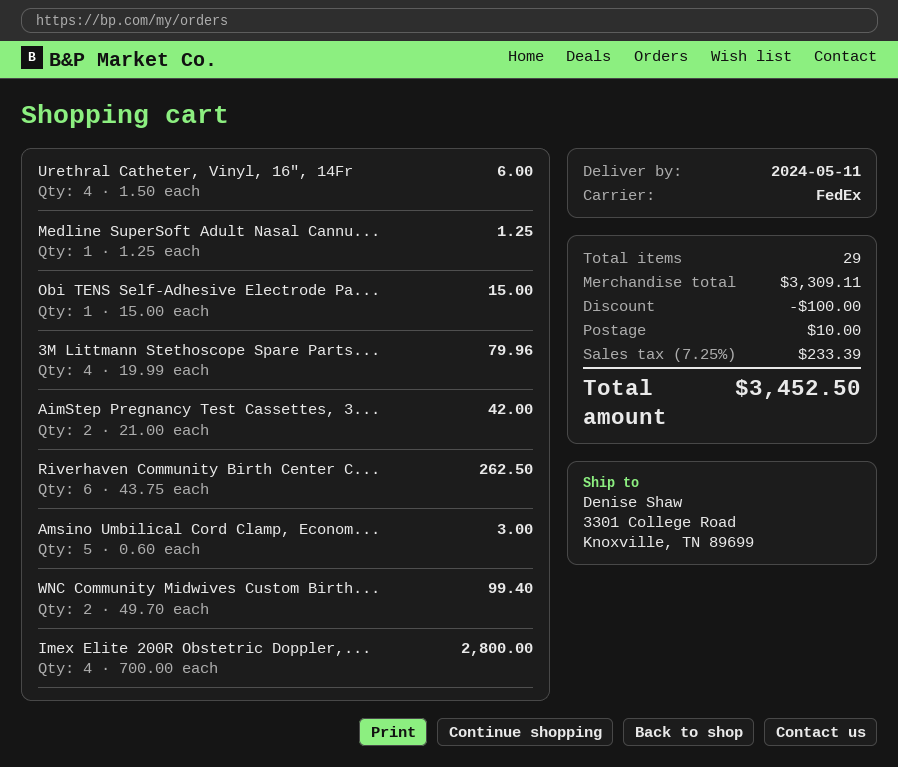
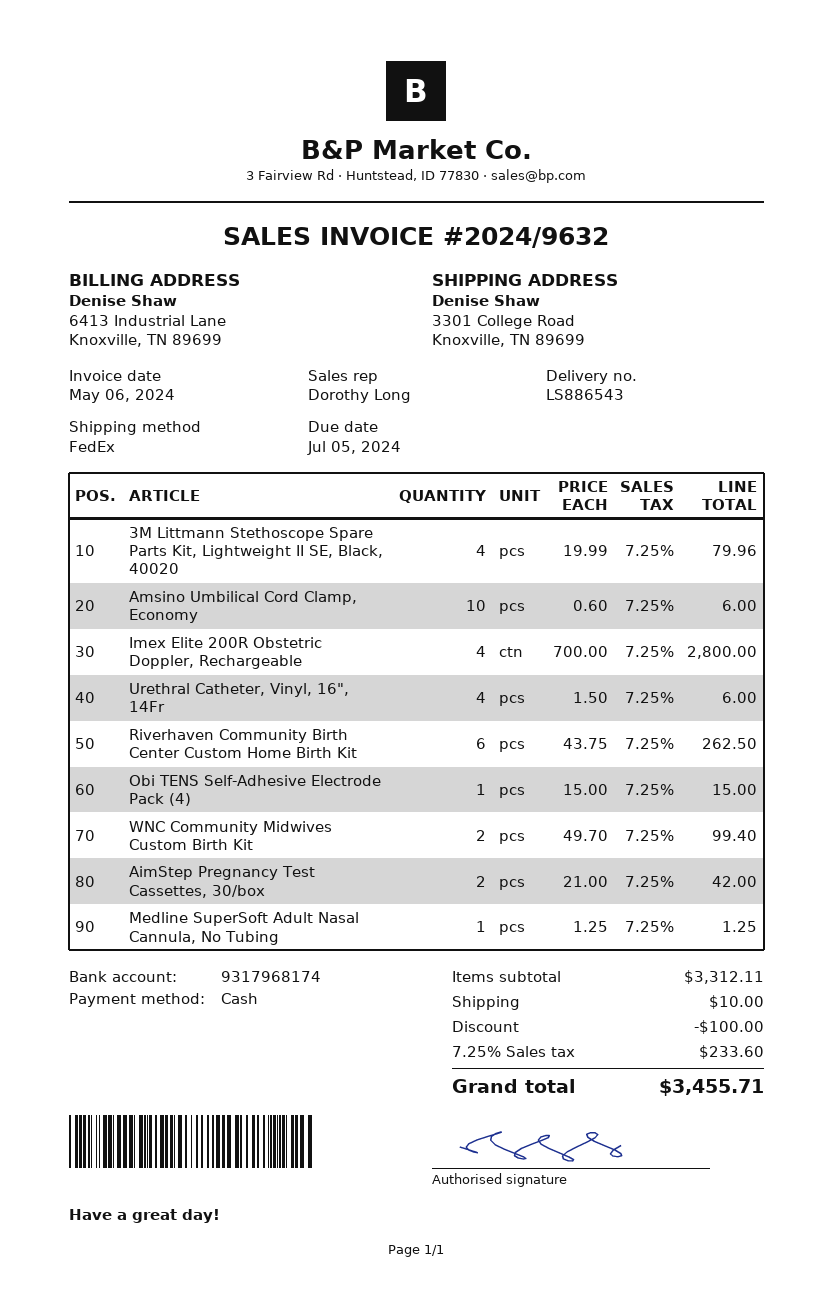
Amsino Umbilical Cord Clamp, Econom...: 5 x 0.60 = 3.00 -> 10 x 0.60 = 6.00
subtotal: 3309.11 -> 3312.11
tax: 7.25% = 233.39 -> 7.25% = 233.60
total: 3452.50 -> 3455.71

